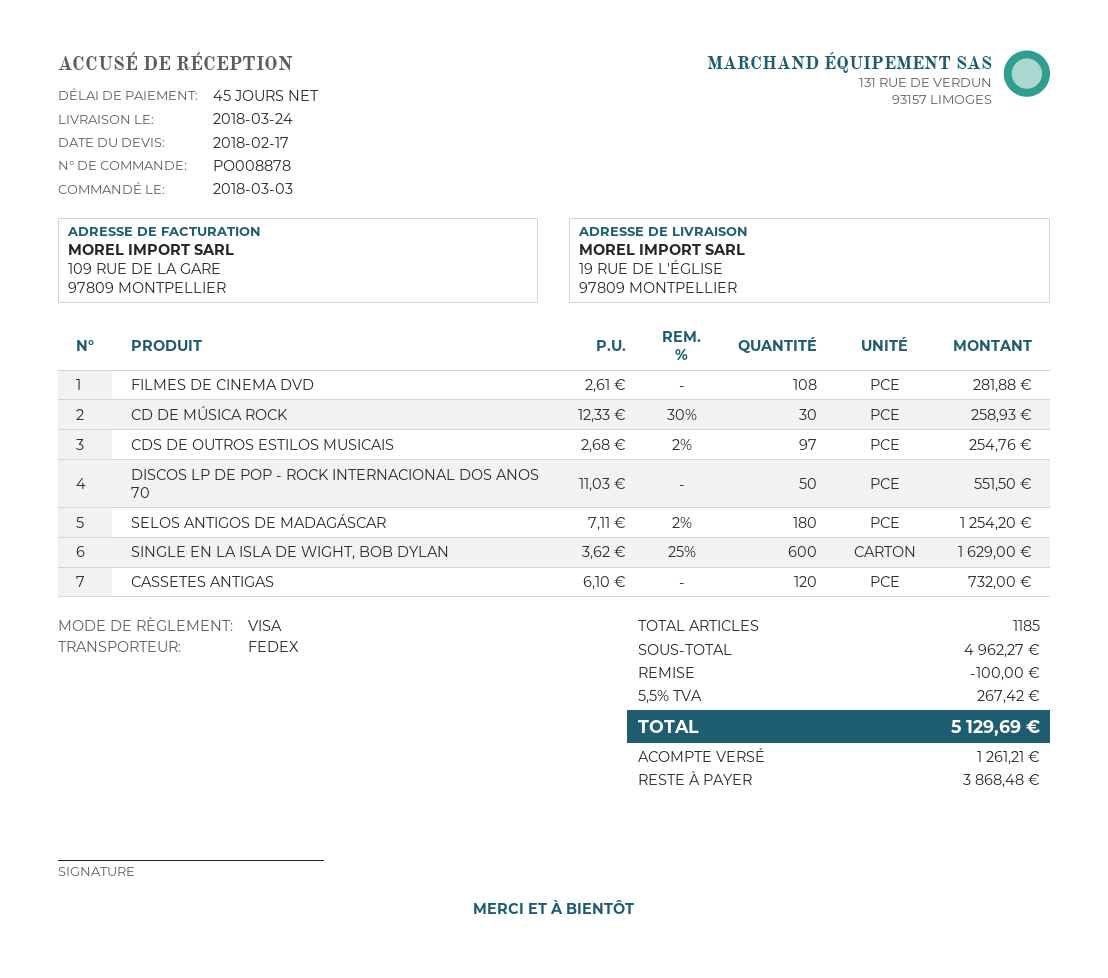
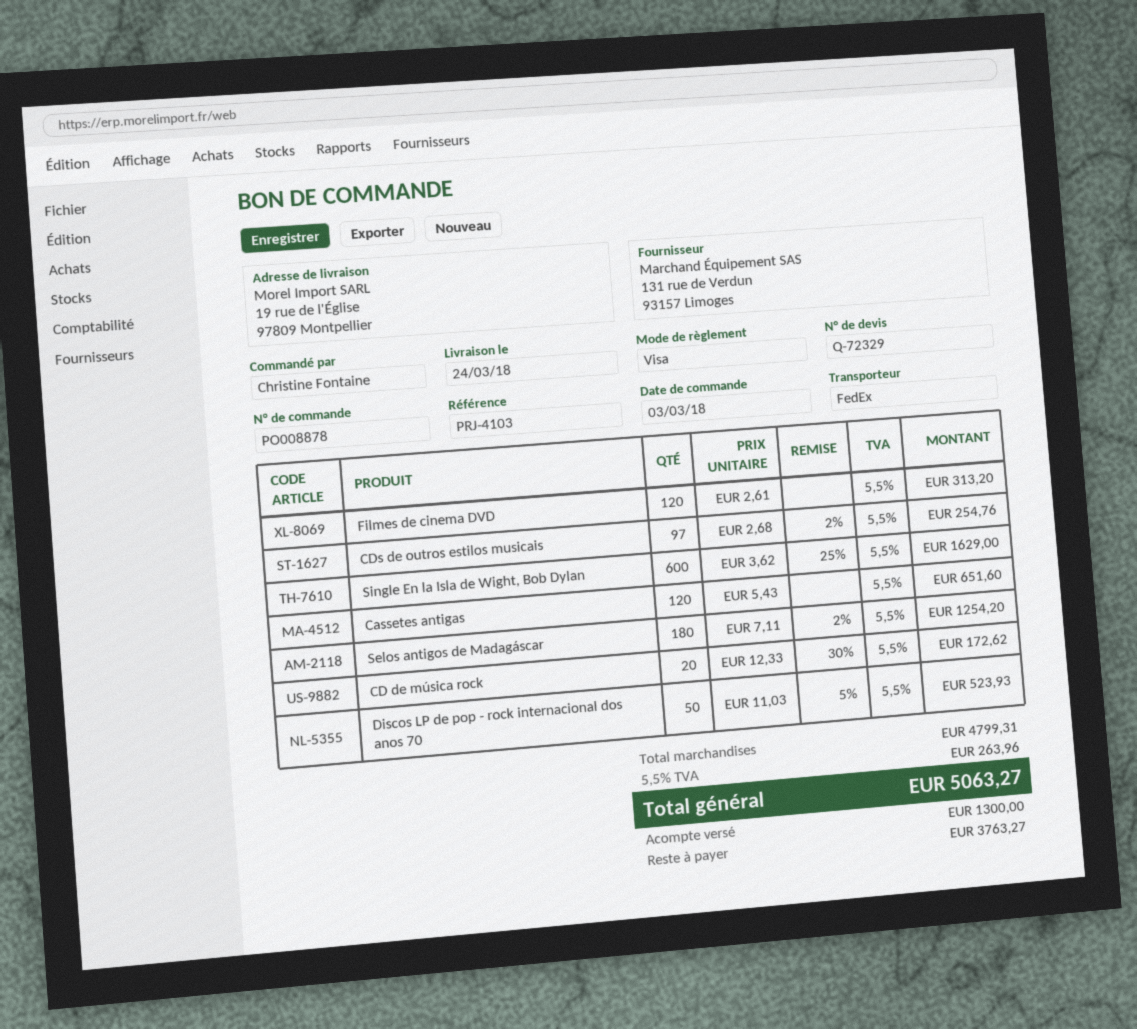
FILMES DE CINEMA DVD: 108 x 2.61 = 281.88 -> 120 x 2.61 = 313.20
CD DE MÚSICA ROCK: 30 x 12.33 - 30% = 258.93 -> 20 x 12.33 - 30% = 172.62
DISCOS LP DE POP - ROCK INTERNACIONAL DOS ANOS 70: 50 x 11.03 = 551.50 -> 50 x 11.03 - 5% = 523.93
CASSETES ANTIGAS: 120 x 6.10 = 732.00 -> 120 x 5.43 = 651.60
subtotal: 4962.27 -> 4799.31
discount: 100.00 -> none
tax: 5.5% = 267.42 -> 5.5% = 263.96
total: 5129.69 -> 5063.27
deposit: 1261.21 -> 1300.00
balance: 3868.48 -> 3763.27

